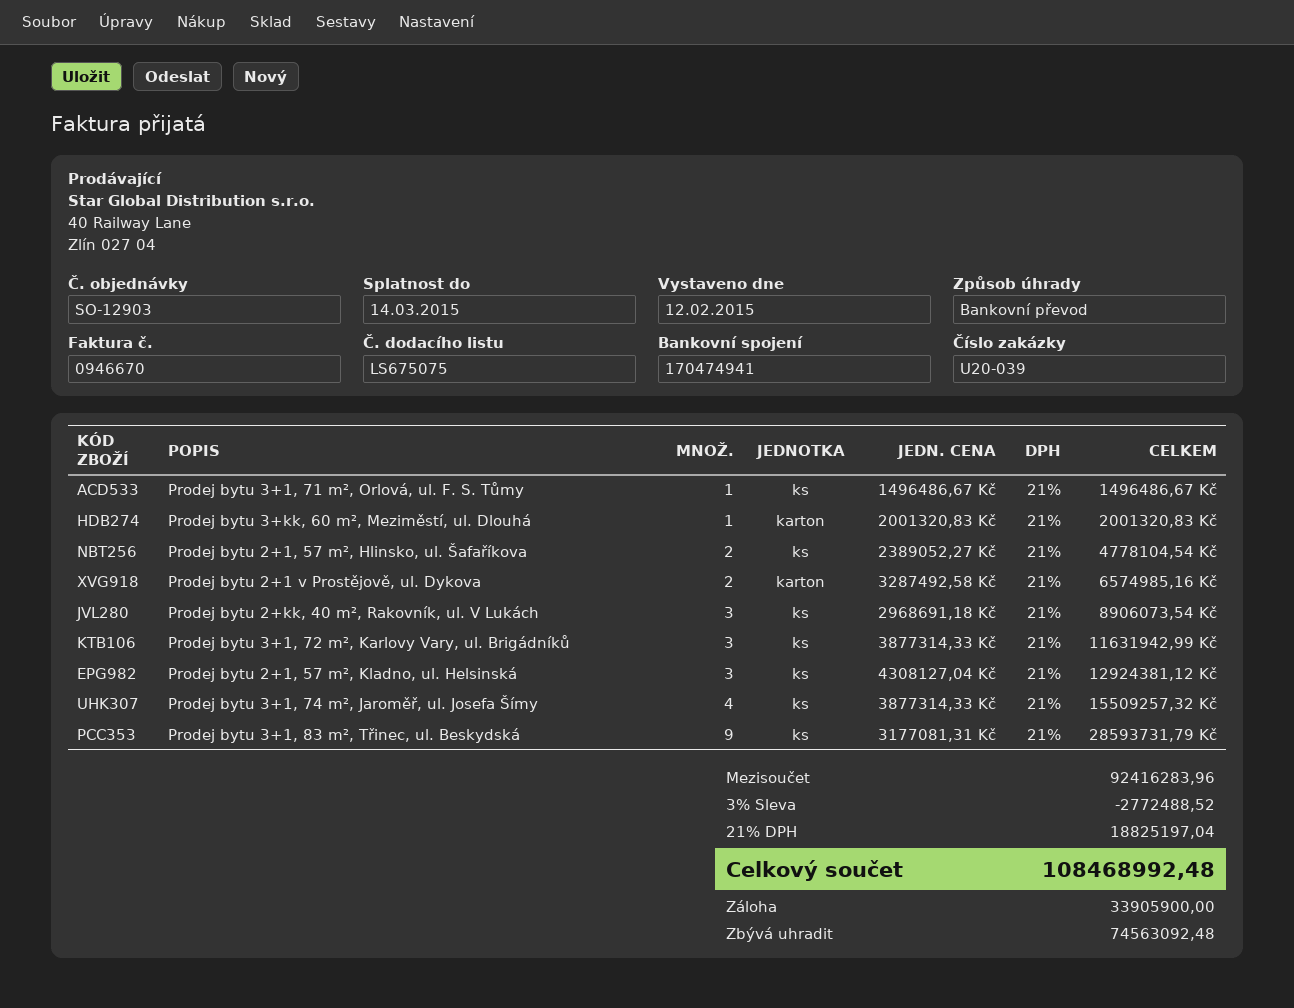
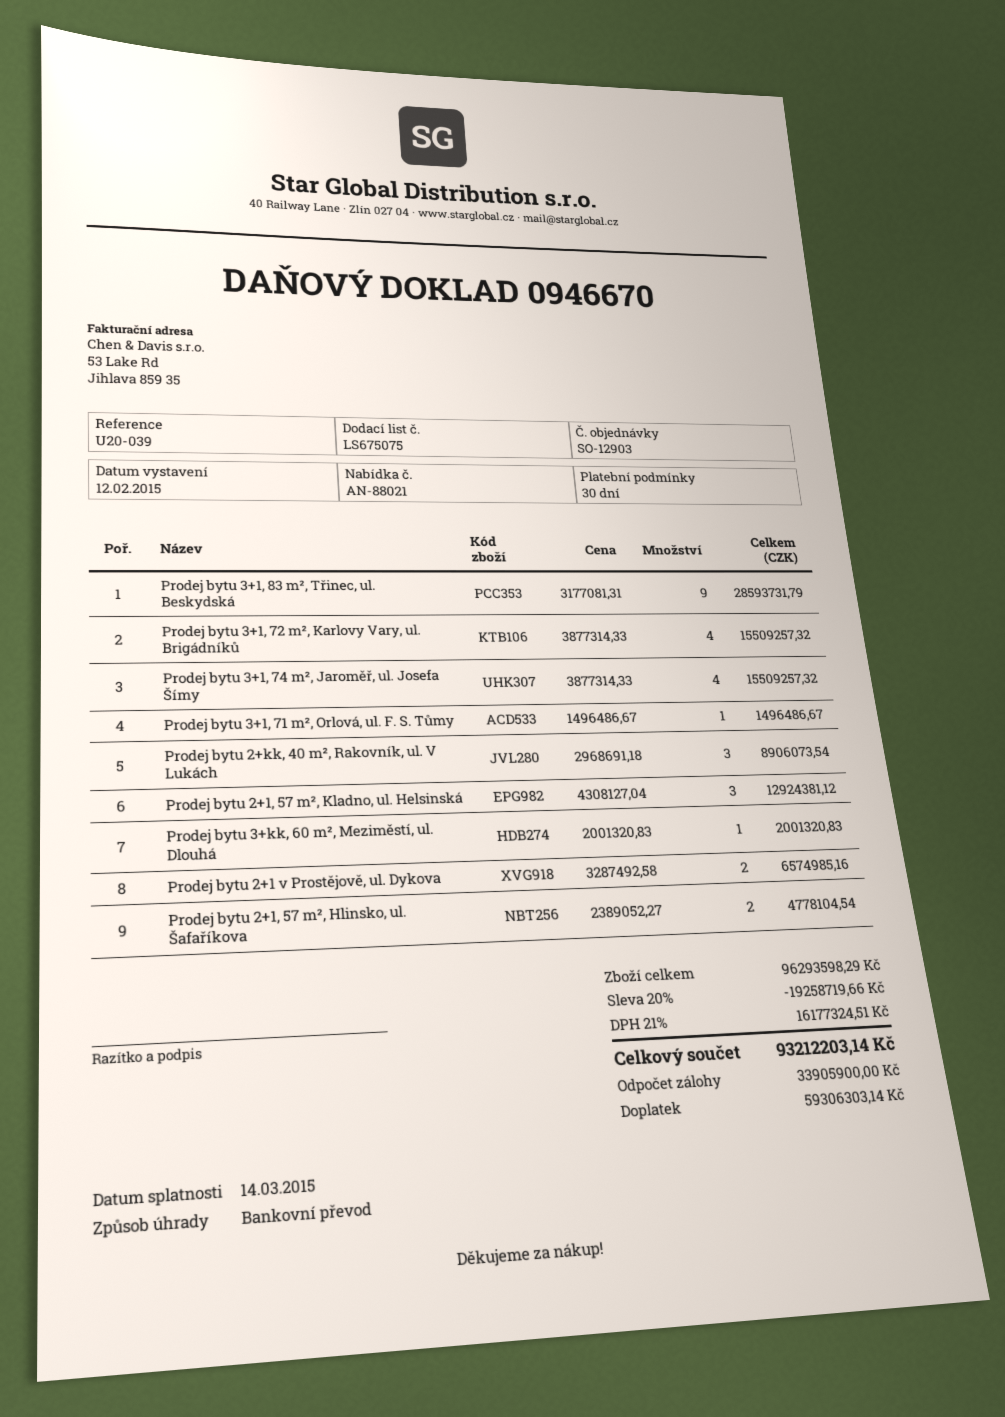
Prodej bytu 3+1, 72 m², Karlovy Vary, ul. Brigádníků: 3 x 3877314.33 = 11631942.99 -> 4 x 3877314.33 = 15509257.32
subtotal: 92416283.96 -> 96293598.29
discount: 3% = 2772488.52 -> 20% = 19258719.66
tax: 21% = 18825197.04 -> 21% = 16177324.51
total: 108468992.48 -> 93212203.14
balance: 74563092.48 -> 59306303.14

